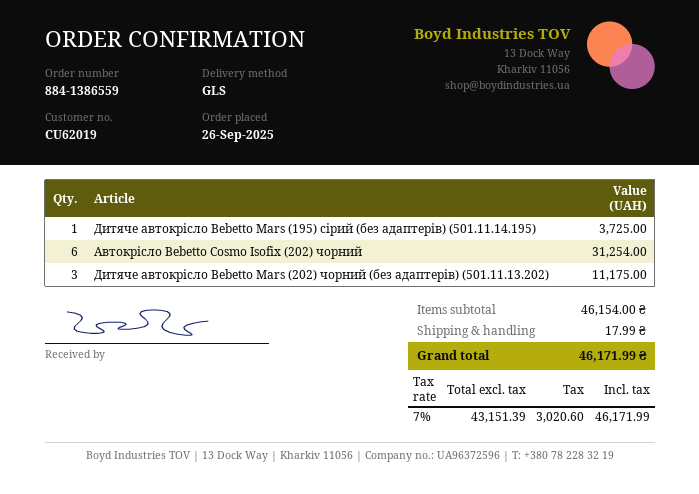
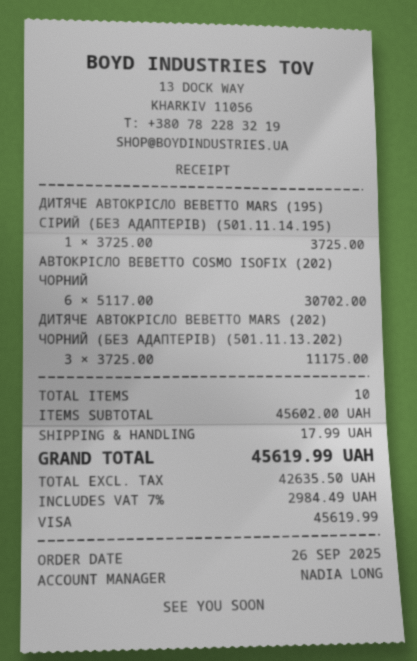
Автокрісло Bebetto Cosmo Isofix (202) чорний: 6 for 31254.00 -> 6 for 30702.00
subtotal: 46154.00 -> 45602.00
net: 43151.39 -> 42635.50
tax: 7% = 3020.60 -> 7% = 2984.49
total: 46171.99 -> 45619.99

